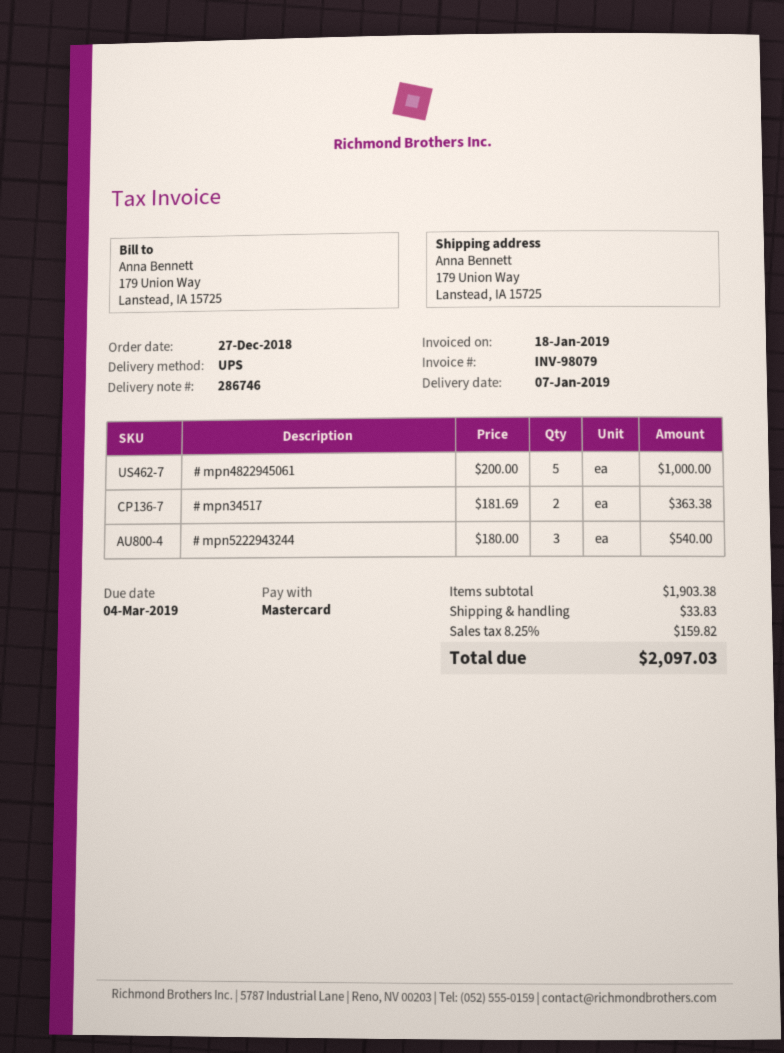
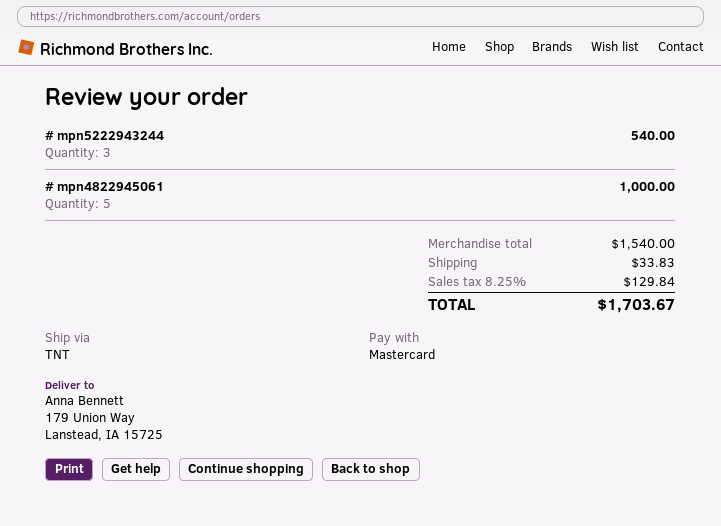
shipping method: UPS -> TNT
# mpn34517: 2 for 363.38 -> none
subtotal: 1903.38 -> 1540.00
tax: 8.25% = 159.82 -> 8.25% = 129.84
total: 2097.03 -> 1703.67

